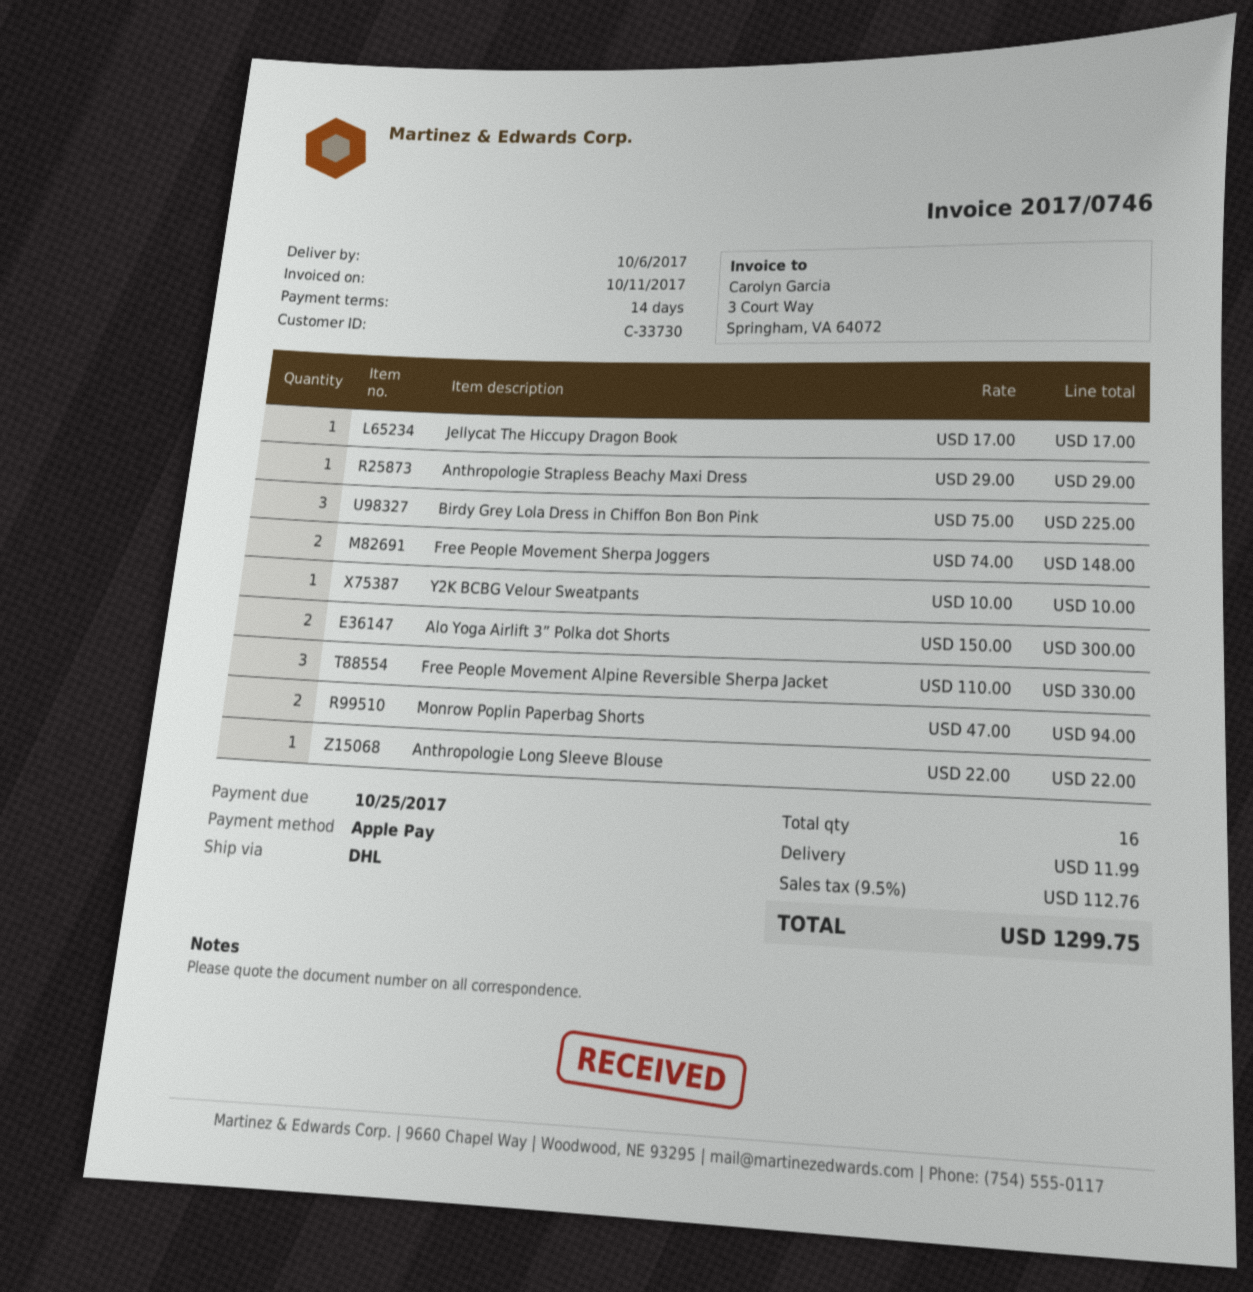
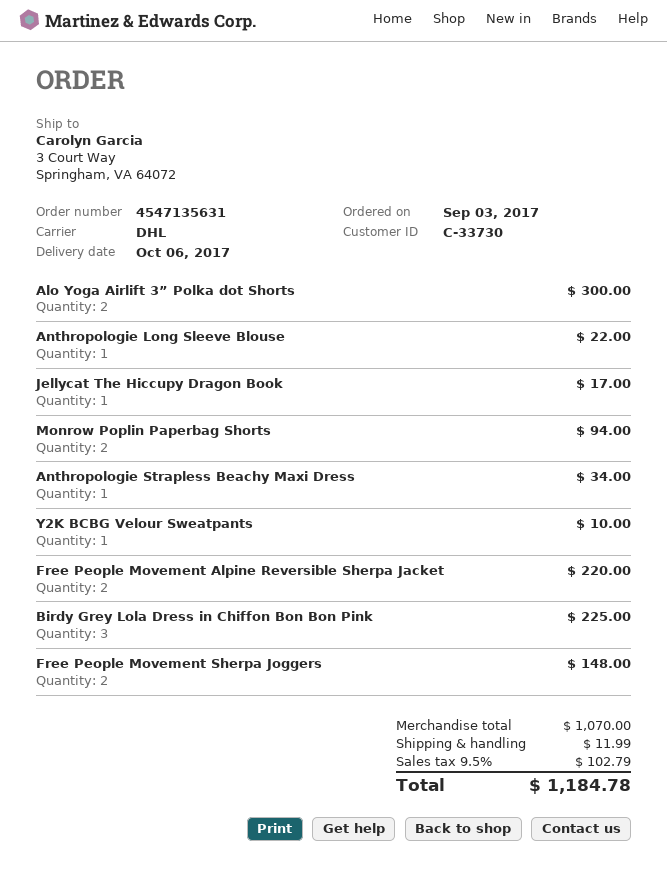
Anthropologie Strapless Beachy Maxi Dress: 1 for 29.00 -> 1 for 34.00
Free People Movement Alpine Reversible Sherpa Jacket: 3 for 330.00 -> 2 for 220.00
tax: 9.5% = 112.76 -> 9.5% = 102.79
total: 1299.75 -> 1184.78

